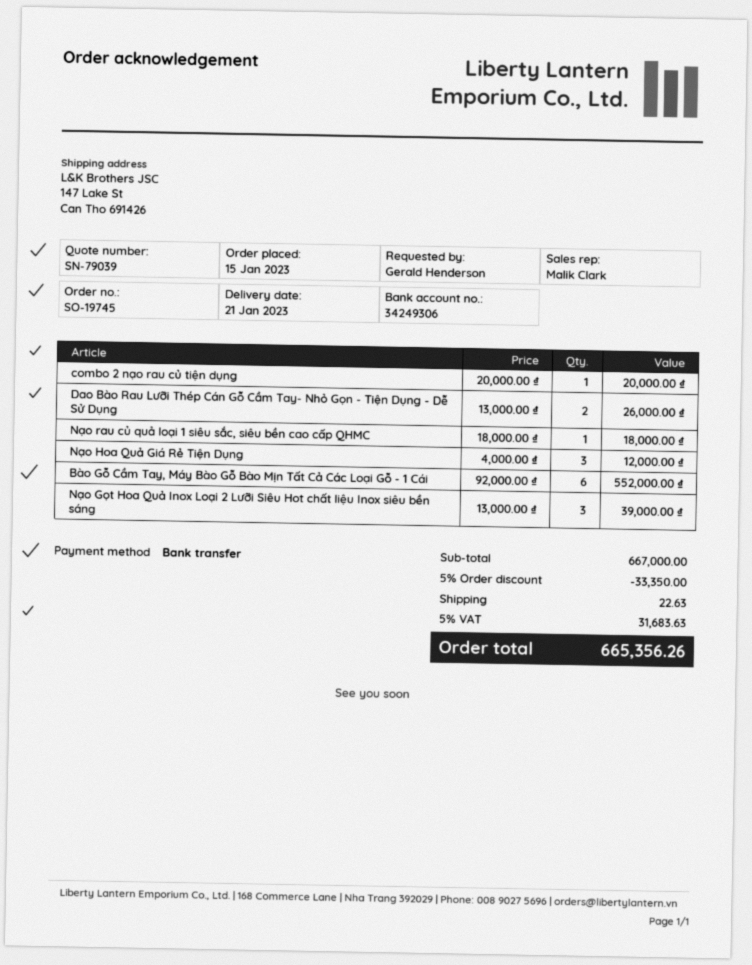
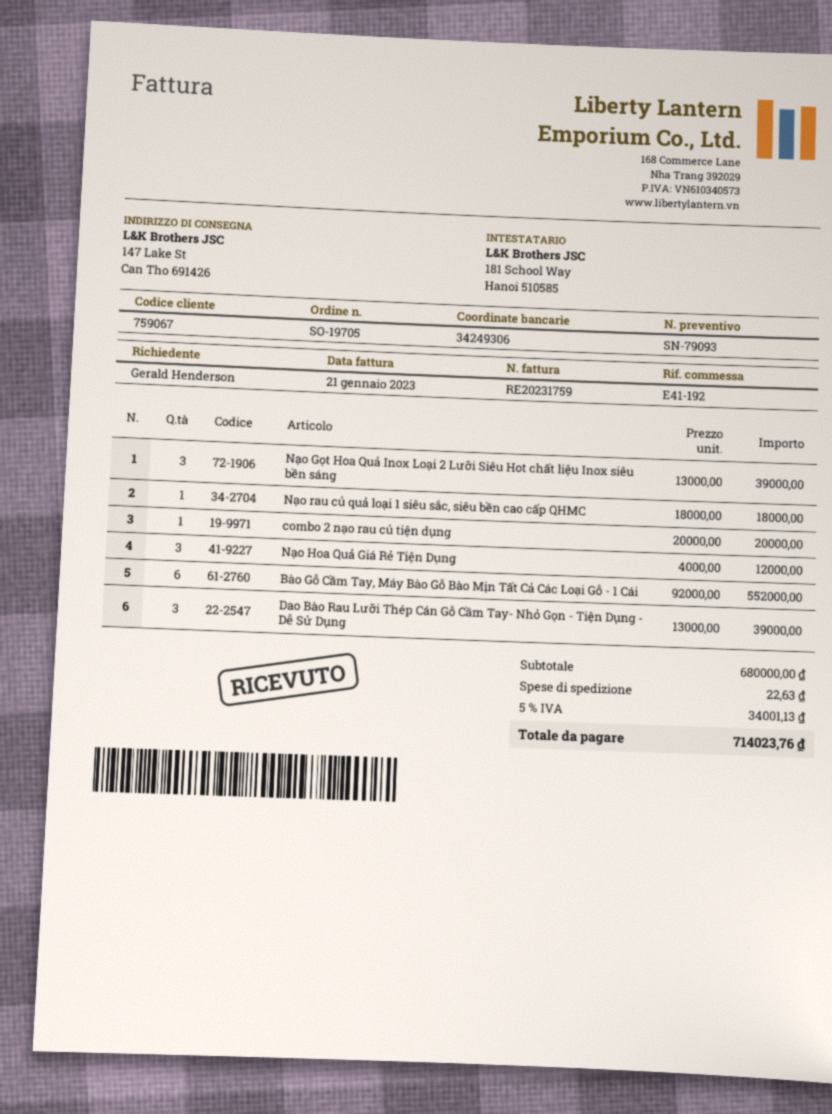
quote number: SN-79039 -> SN-79093
order number: SO-19745 -> SO-19705
Dao Bào Rau Lưỡi Thép Cán Gỗ Cầm Tay- Nhỏ Gọn - Tiện Dụng - Dễ Sử Dụng: 2 x 13000.00 = 26000.00 -> 3 x 13000.00 = 39000.00
subtotal: 667000.00 -> 680000.00
discount: 5% = 33350.00 -> none
tax: 5% = 31683.63 -> 5% = 34001.13
total: 665356.26 -> 714023.76

